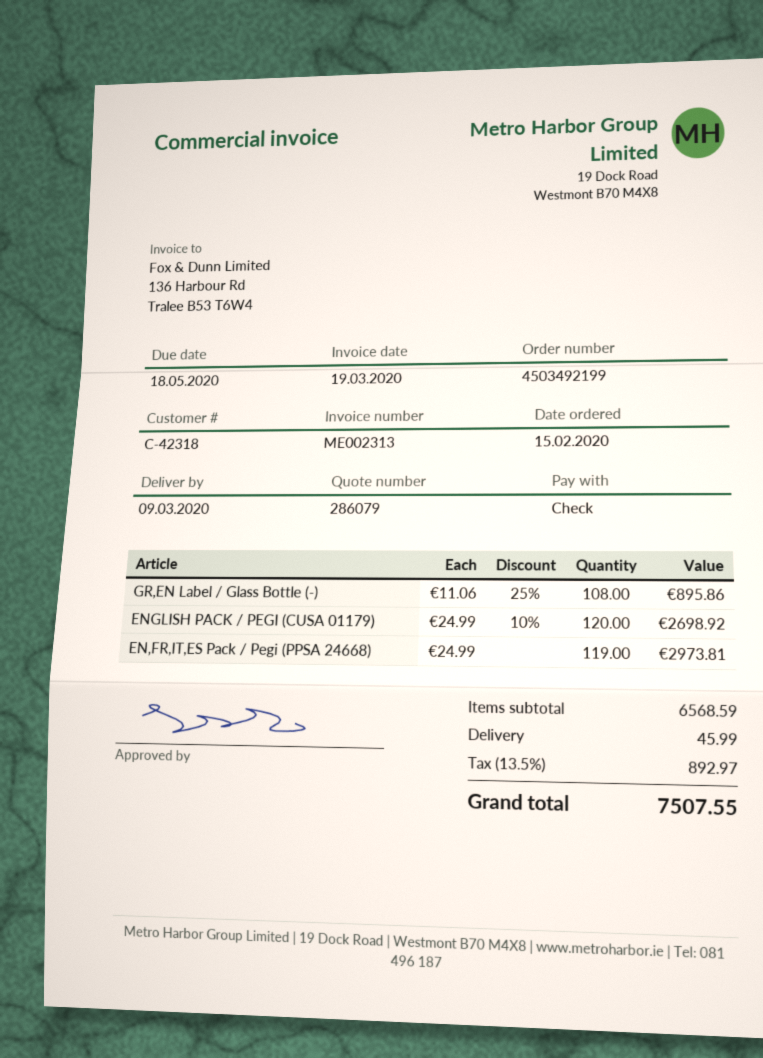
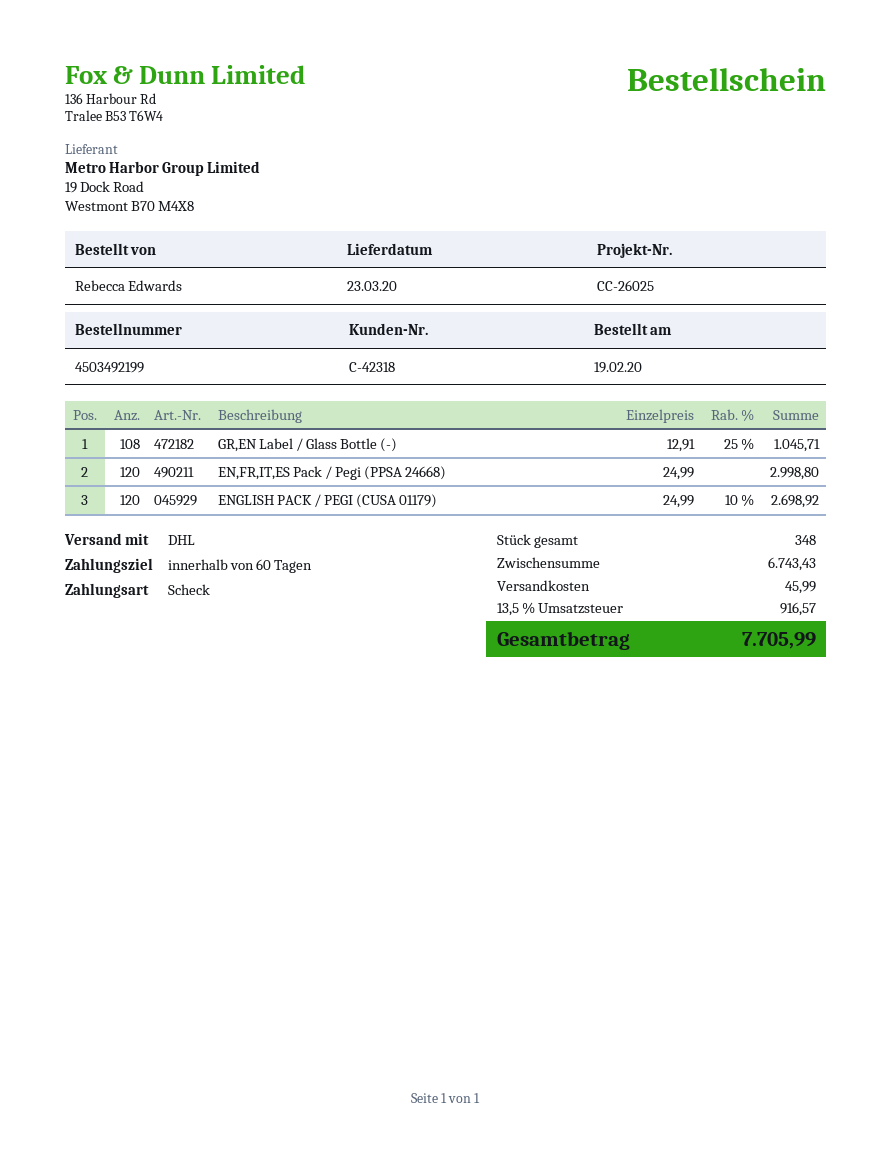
order date: 2020-02-15 -> 2020-02-19
delivery date: 2020-03-09 -> 2020-03-23
GR,EN Label / Glass Bottle (-): 108 x 11.06 - 25% = 895.86 -> 108 x 12.91 - 25% = 1045.71
EN,FR,IT,ES Pack / Pegi (PPSA 24668): 119 x 24.99 = 2973.81 -> 120 x 24.99 = 2998.80
subtotal: 6568.59 -> 6743.43
tax: 13.5% = 892.97 -> 13.5% = 916.57
total: 7507.55 -> 7705.99

